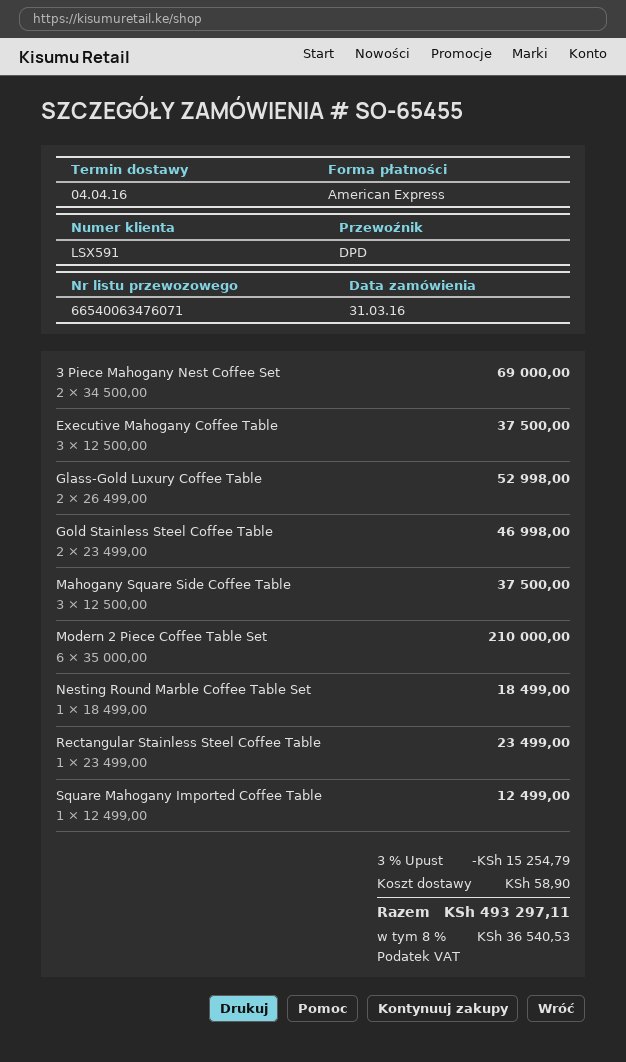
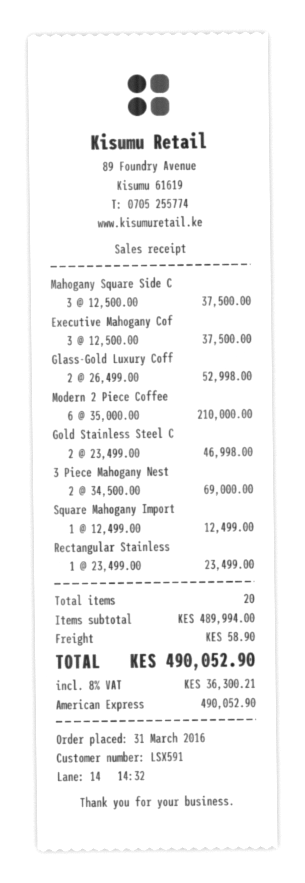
Nesting Round Marble Coffee Table Set: 1 x 18499.00 = 18499.00 -> none
discount: 3% = 15254.79 -> none
tax: 8% = 36540.53 -> 8% = 36300.21
total: 493297.11 -> 490052.90

